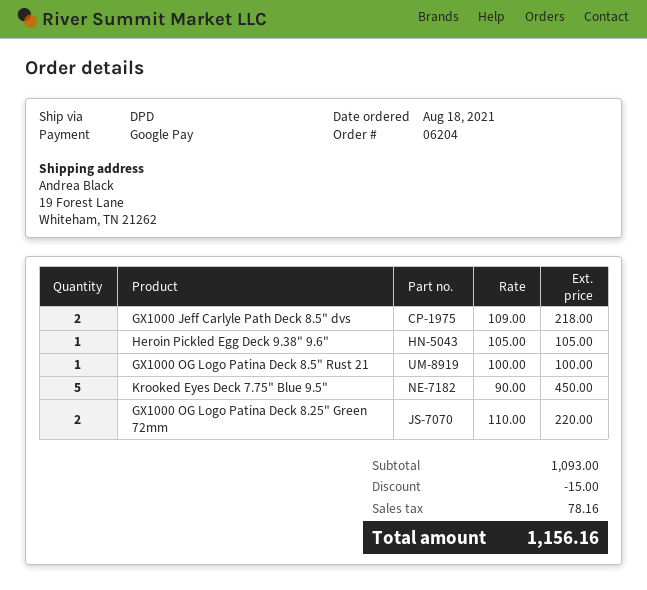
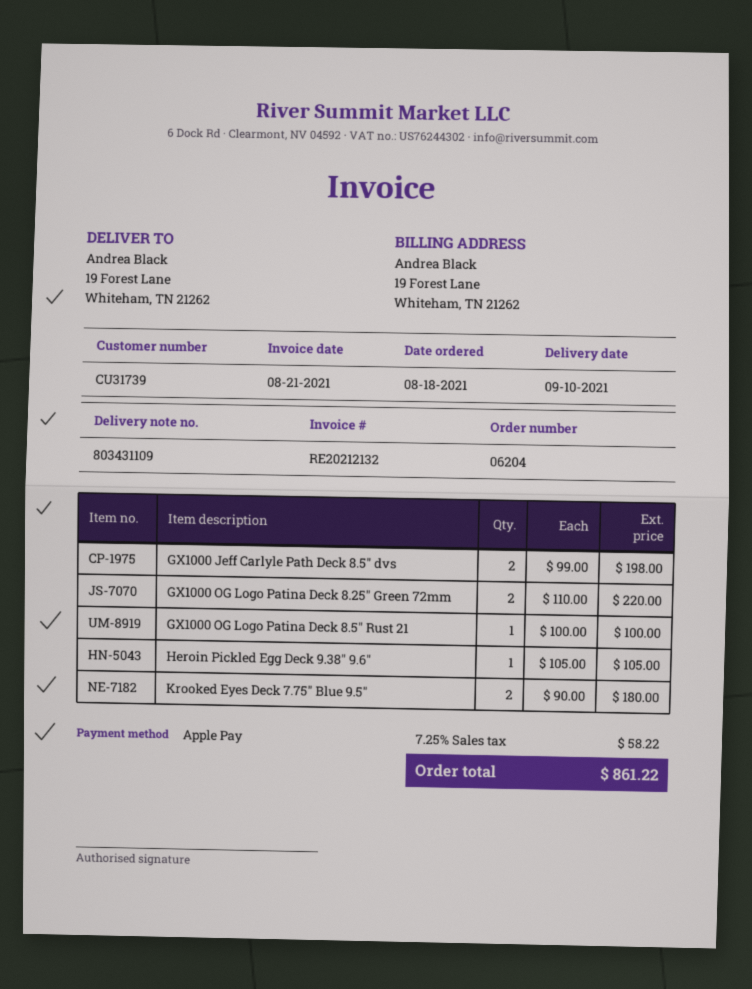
payment method: Google Pay -> Apple Pay
GX1000 Jeff Carlyle Path Deck 8.5" dvs: 2 x 109.00 = 218.00 -> 2 x 99.00 = 198.00
Krooked Eyes Deck 7.75" Blue 9.5": 5 x 90.00 = 450.00 -> 2 x 90.00 = 180.00
discount: 15.00 -> none
tax: 78.16 -> 58.22
total: 1156.16 -> 861.22

